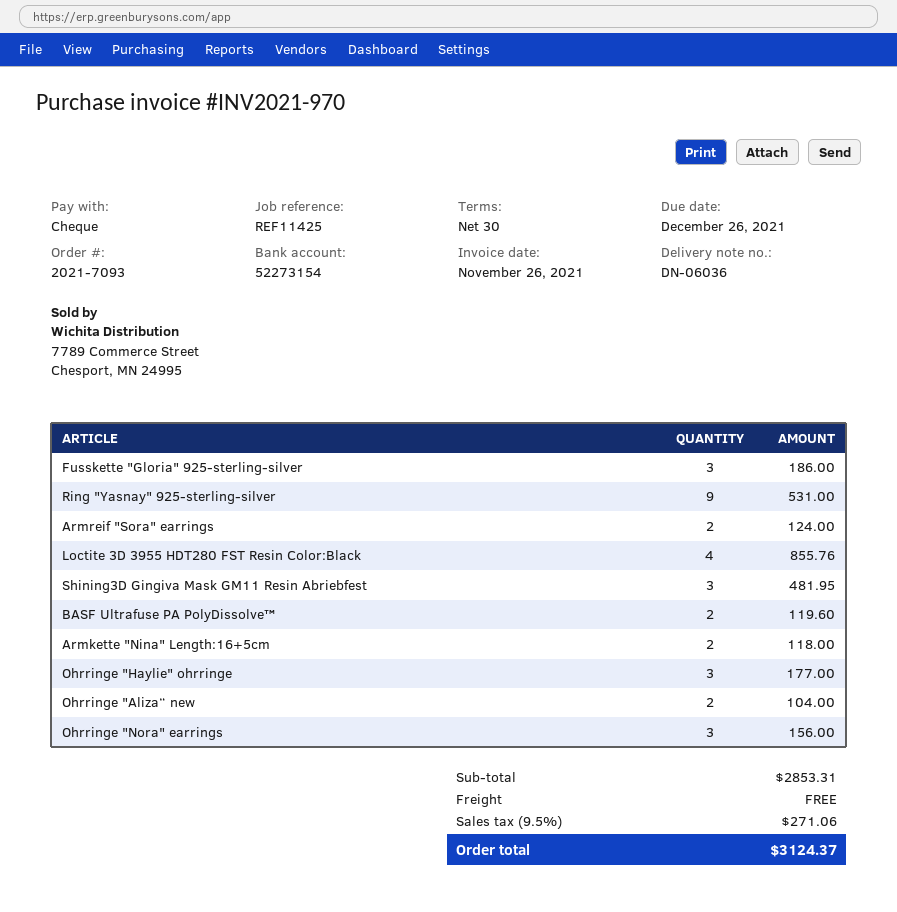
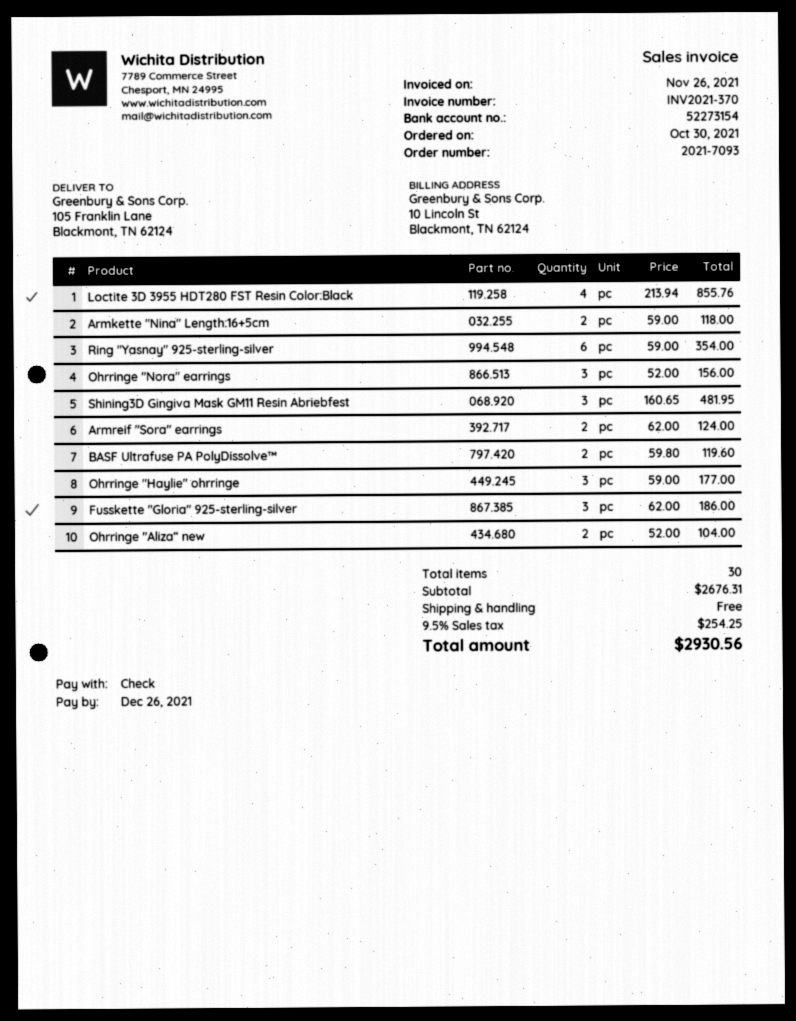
invoice number: INV2021-970 -> INV2021-370
Ring "Yasnay" 925-sterling-silver: 9 for 531.00 -> 6 for 354.00
subtotal: 2853.31 -> 2676.31
tax: 9.5% = 271.06 -> 9.5% = 254.25
total: 3124.37 -> 2930.56

